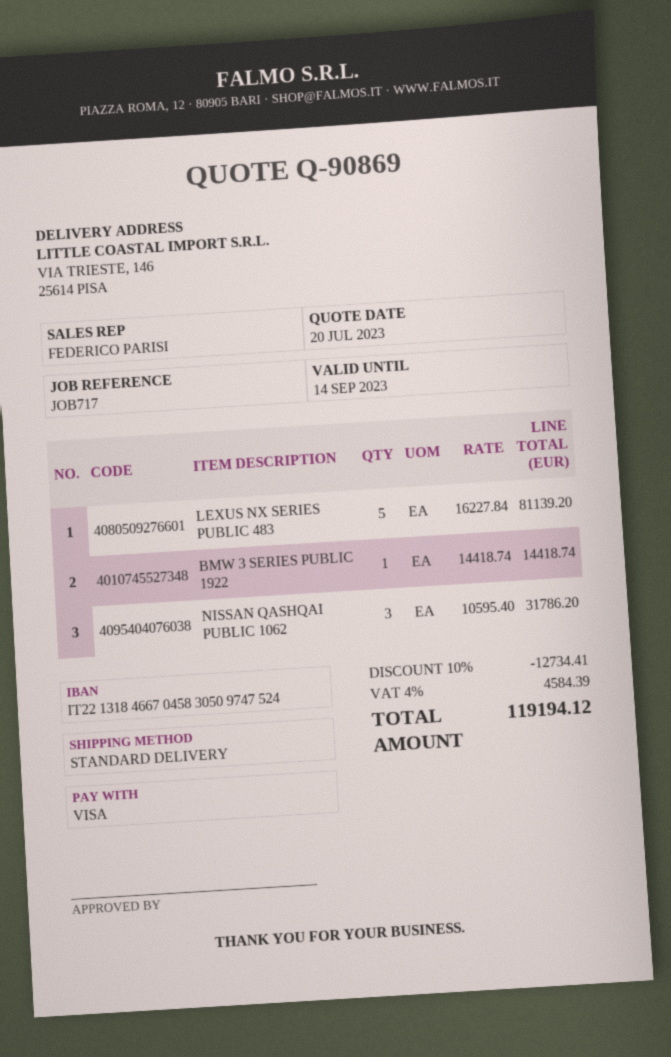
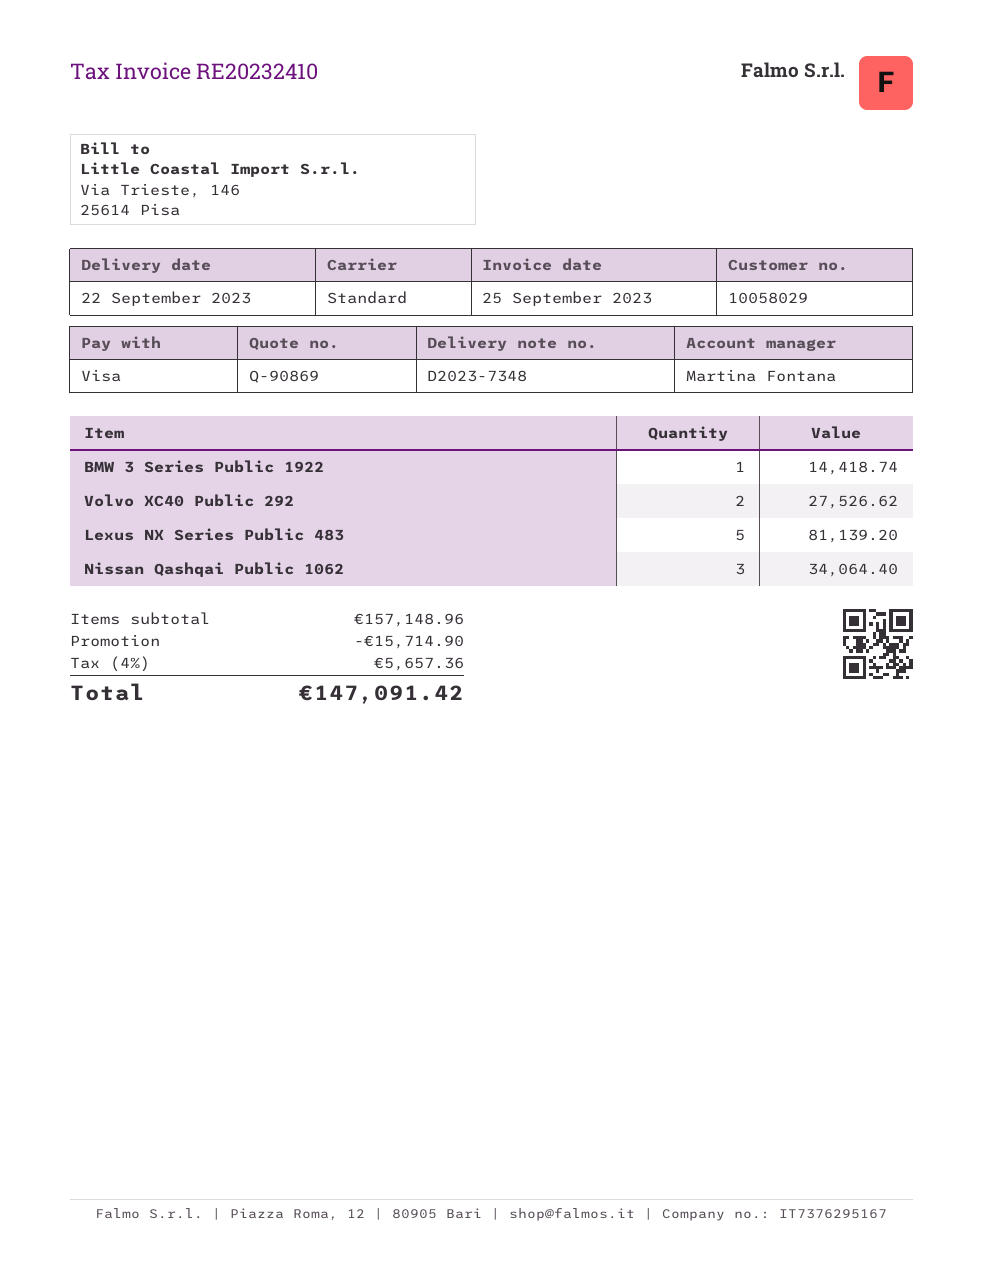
sales rep: FEDERICO PARISI -> Martina Fontana
NISSAN QASHQAI PUBLIC 1062: 3 for 31786.20 -> 3 for 34064.40
Volvo XC40 Public 292: none -> 2 for 27526.62
discount: 12734.41 -> 15714.90
tax: 4% = 4584.39 -> 4% = 5657.36
total: 119194.12 -> 147091.42

